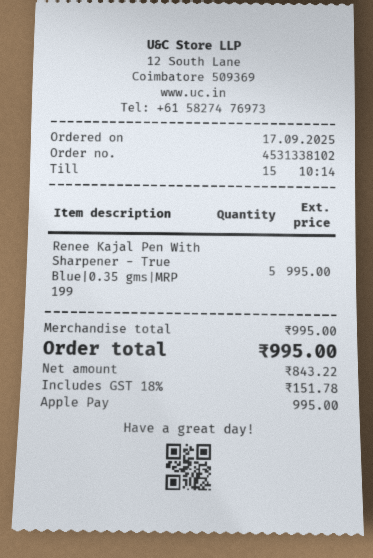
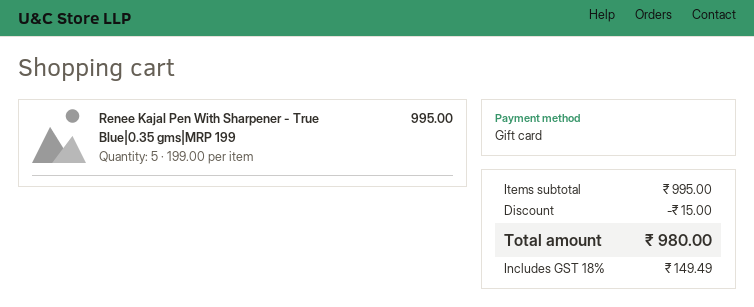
payment method: Apple Pay -> gift card
discount: none -> 15.00
tax: 18% = 151.78 -> 18% = 149.49
total: 995.00 -> 980.00

